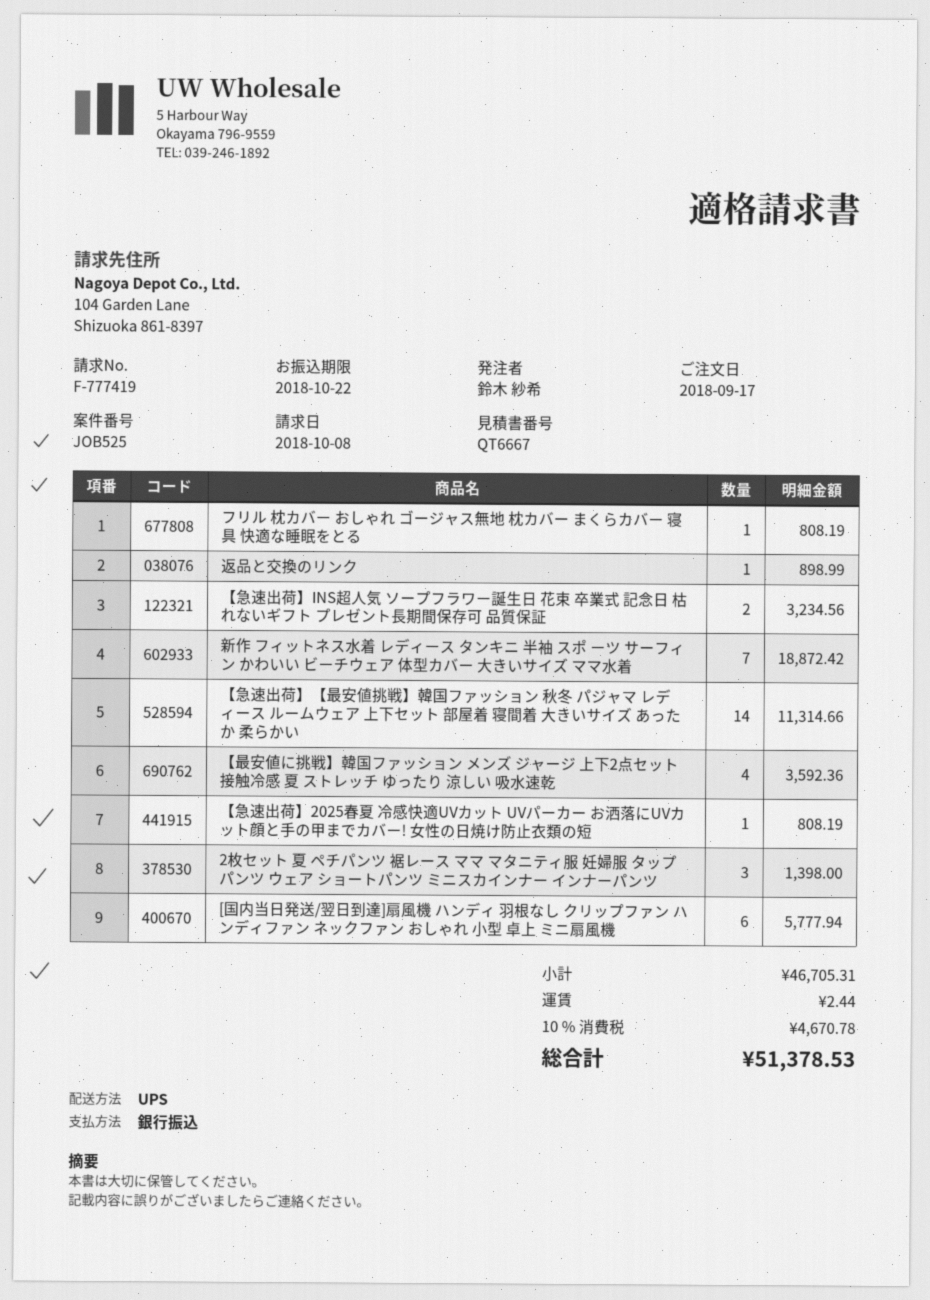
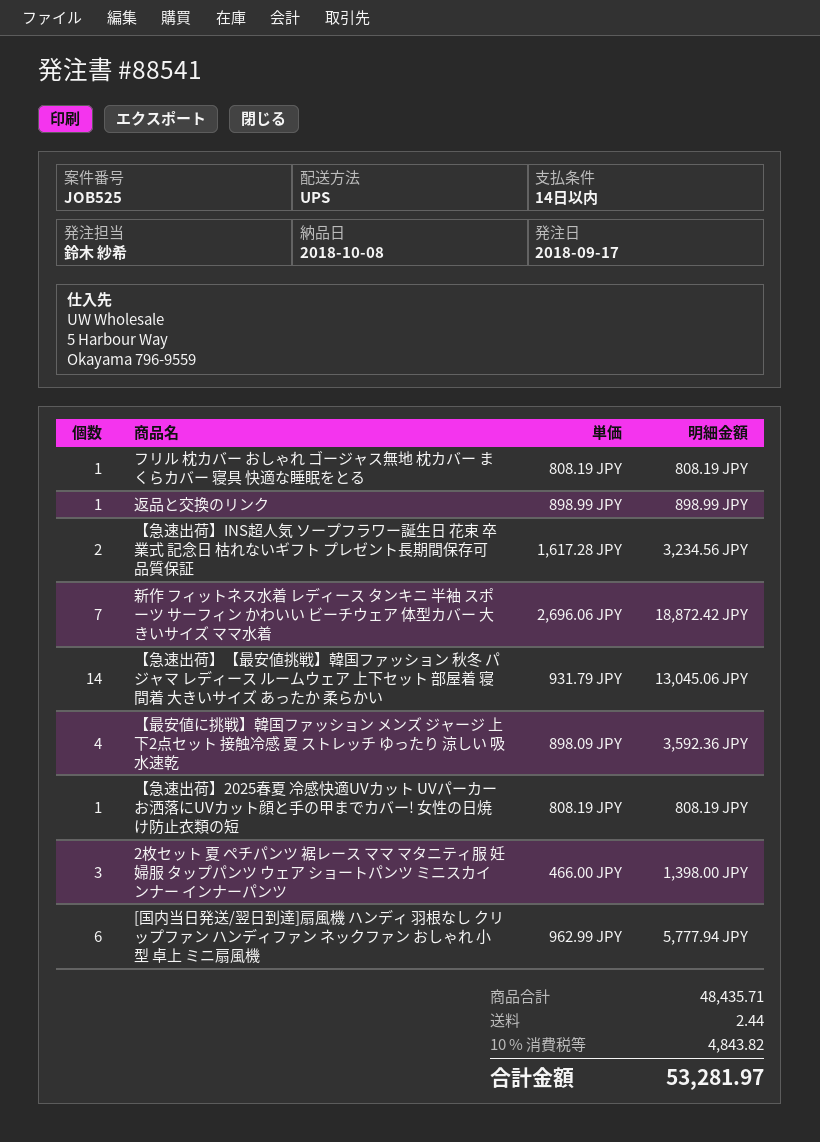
【急速出荷】【最安値挑戦】韓国ファッション 秋冬 パジャマ レディース ルームウェア 上下セット 部屋着 寝間着 大きいサイズ あったか 柔らかい: 14 for 11314.66 -> 14 for 13045.06
subtotal: 46705.31 -> 48435.71
tax: 10% = 4670.78 -> 10% = 4843.82
total: 51378.53 -> 53281.97

